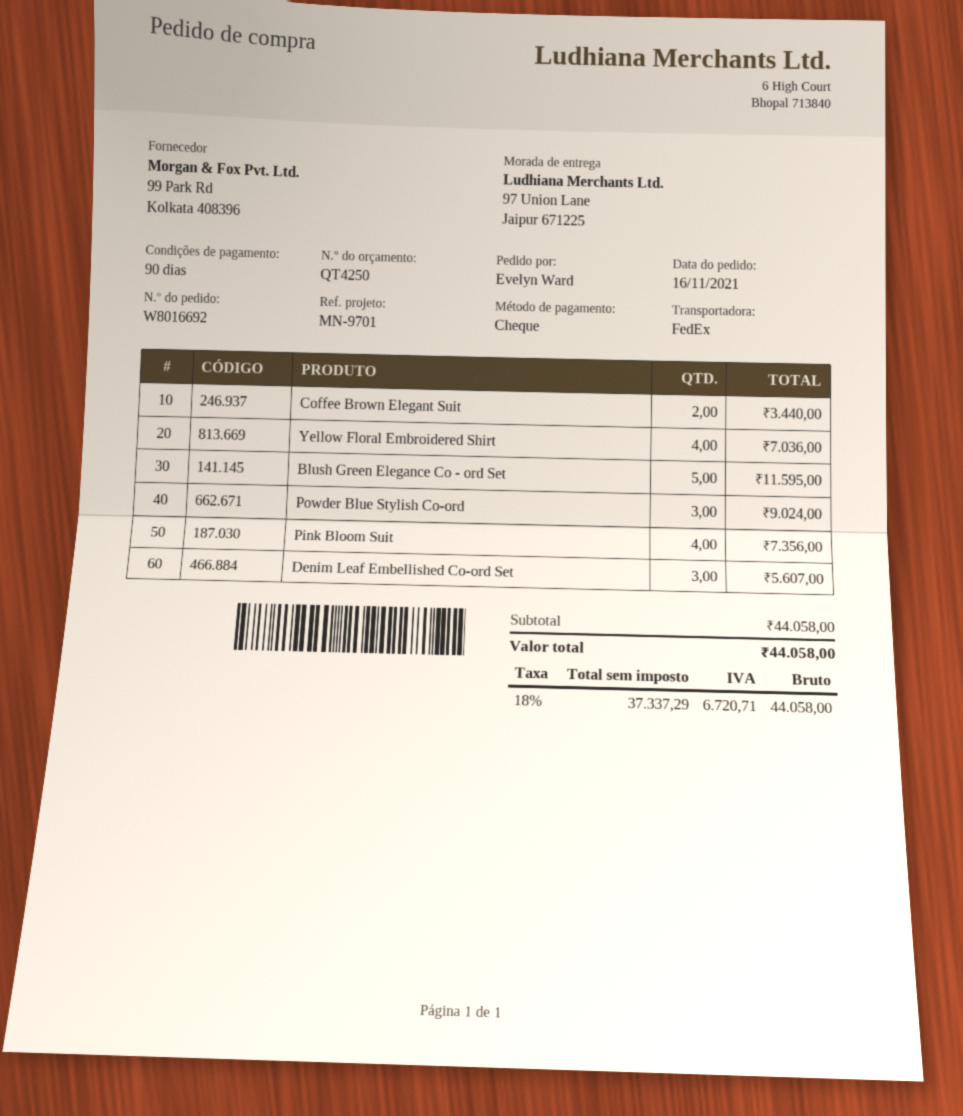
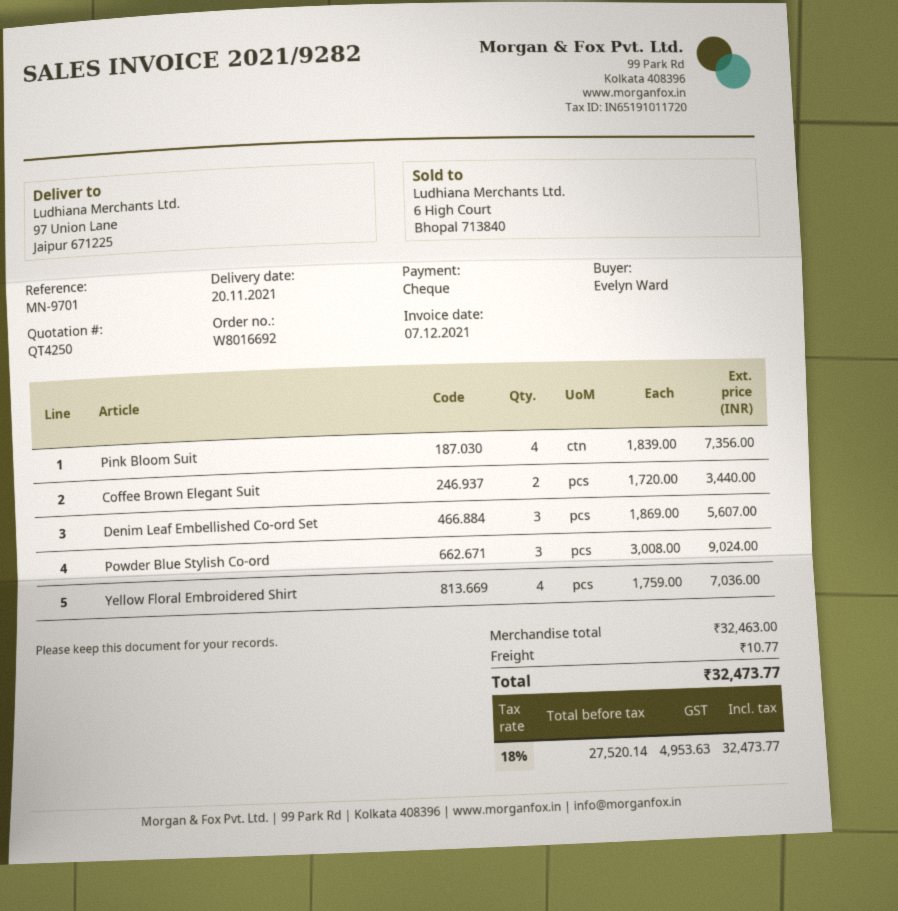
Blush Green Elegance Co - ord Set: 5 for 11595.00 -> none
subtotal: 44058.00 -> 32463.00
shipping: none -> 10.77
net: 37337.29 -> 27520.14
tax: 18% = 6720.71 -> 18% = 4953.63
total: 44058.00 -> 32473.77

